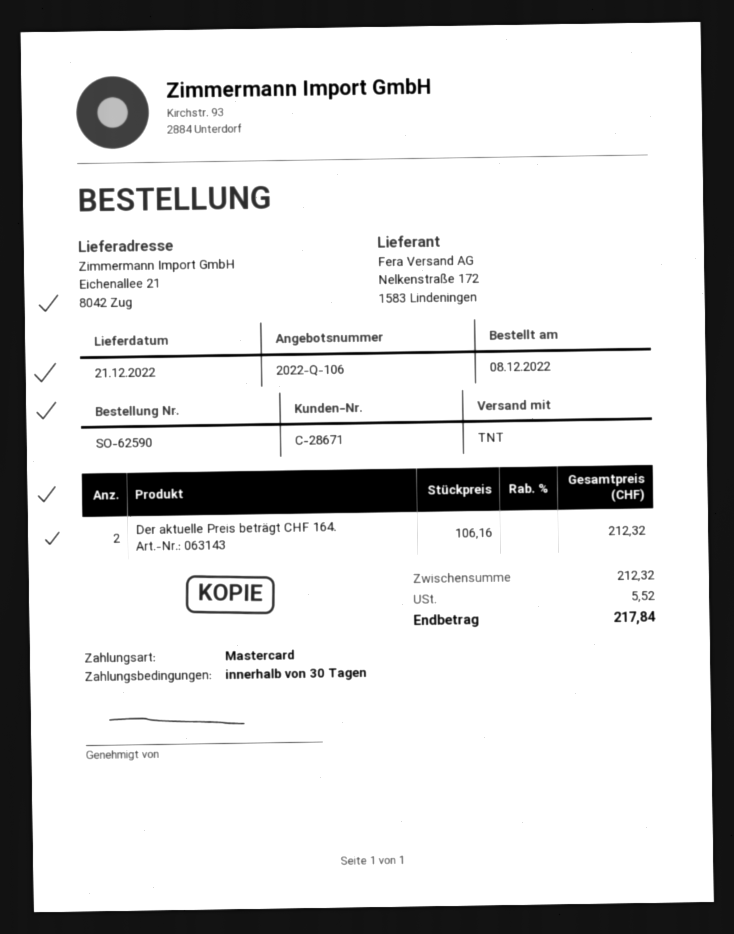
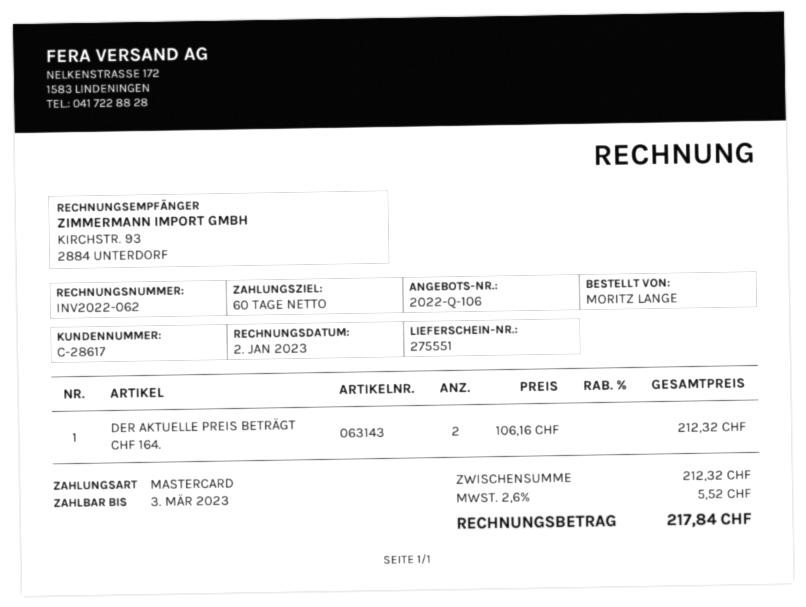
payment terms: 30 days -> 60 days
customer number: C-28671 -> C-28617

